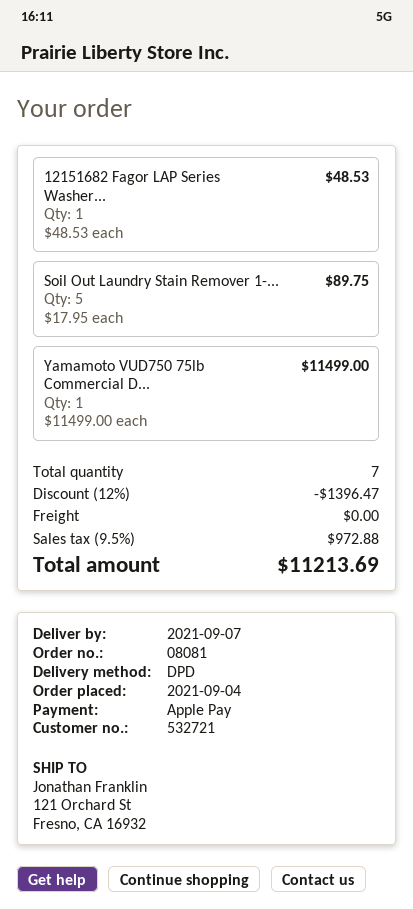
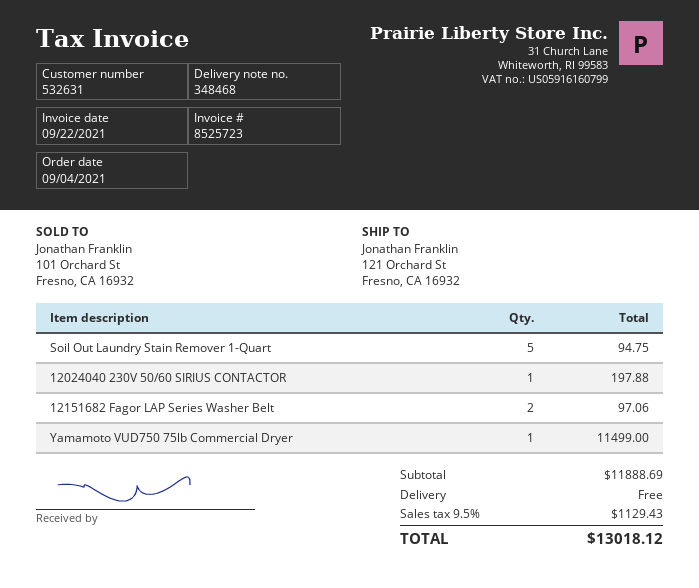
customer number: 532721 -> 532631
12151682 Fagor LAP Series Washer...: 1 for 48.53 -> 2 for 97.06
Soil Out Laundry Stain Remover 1-...: 5 for 89.75 -> 5 for 94.75
12024040 230V 50/60 SIRIUS CONTACTOR: none -> 1 for 197.88
discount: 12% = 1396.47 -> none
tax: 9.5% = 972.88 -> 9.5% = 1129.43
total: 11213.69 -> 13018.12

